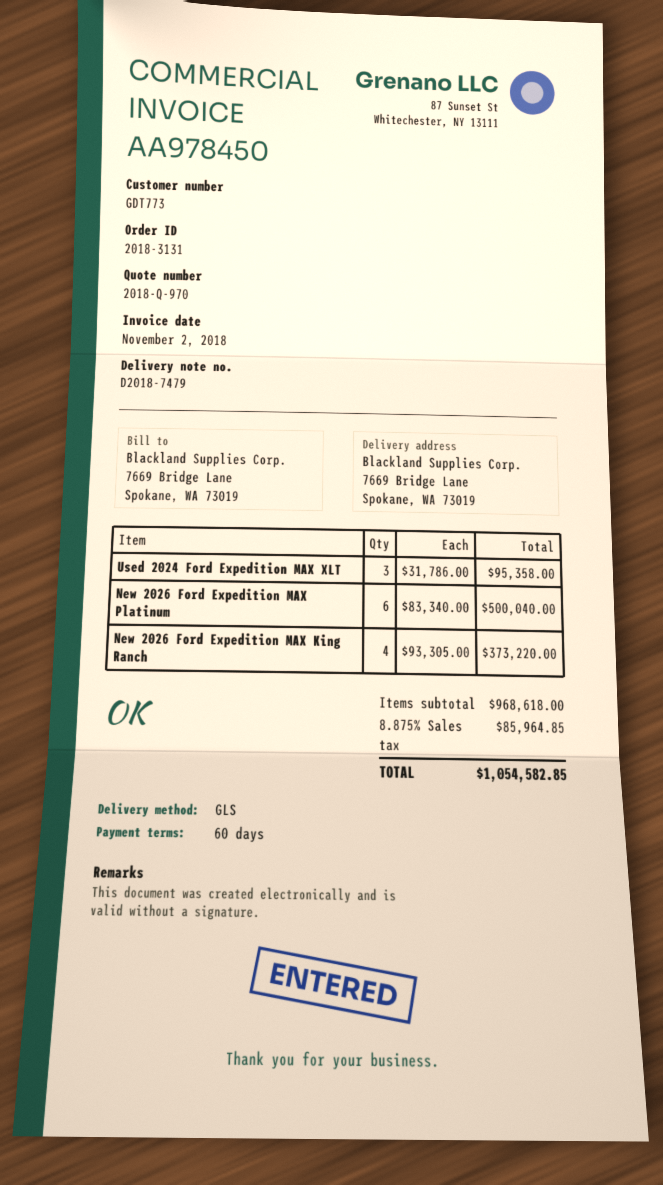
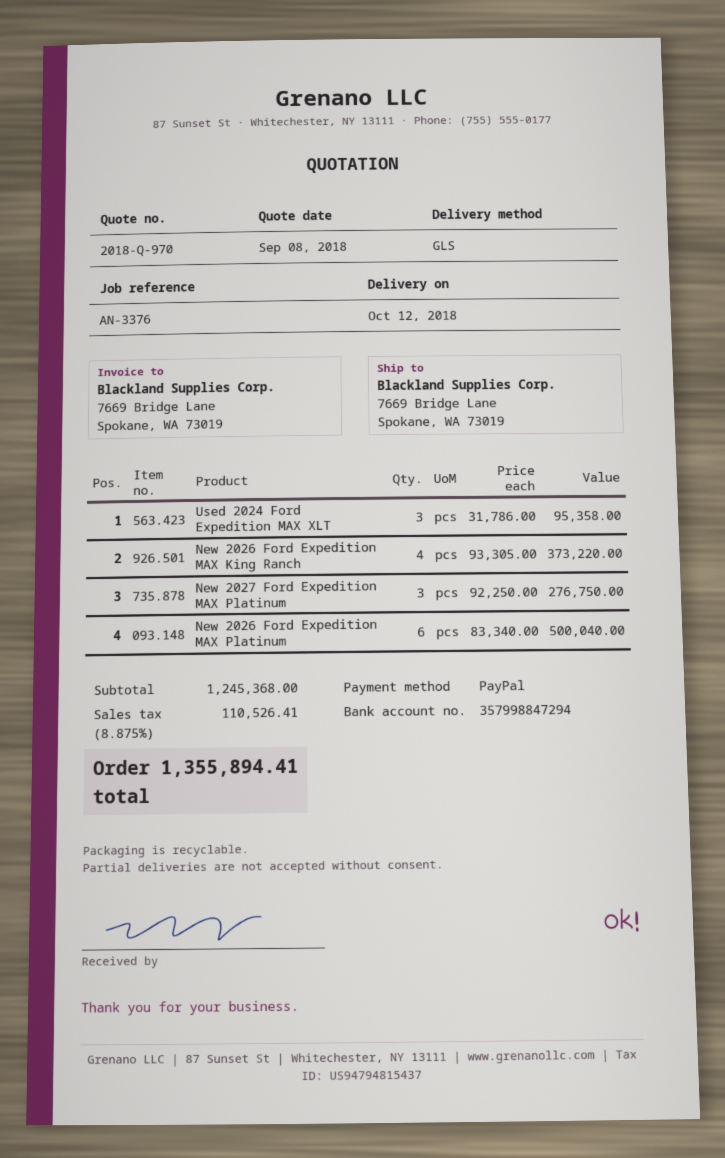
New 2027 Ford Expedition MAX Platinum: none -> 3 x 92250.00 = 276750.00
subtotal: 968618.00 -> 1245368.00
tax: 8.875% = 85964.85 -> 8.875% = 110526.41
total: 1054582.85 -> 1355894.41

